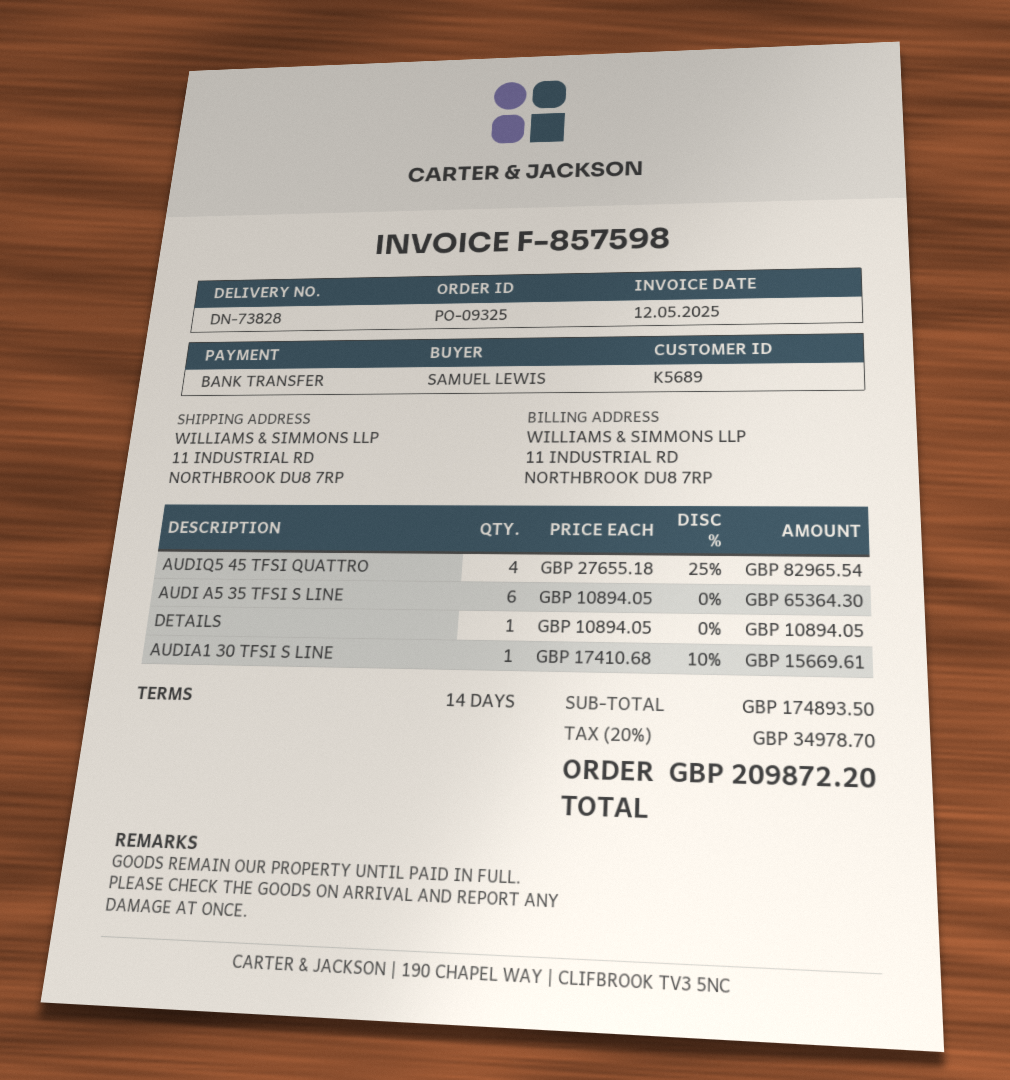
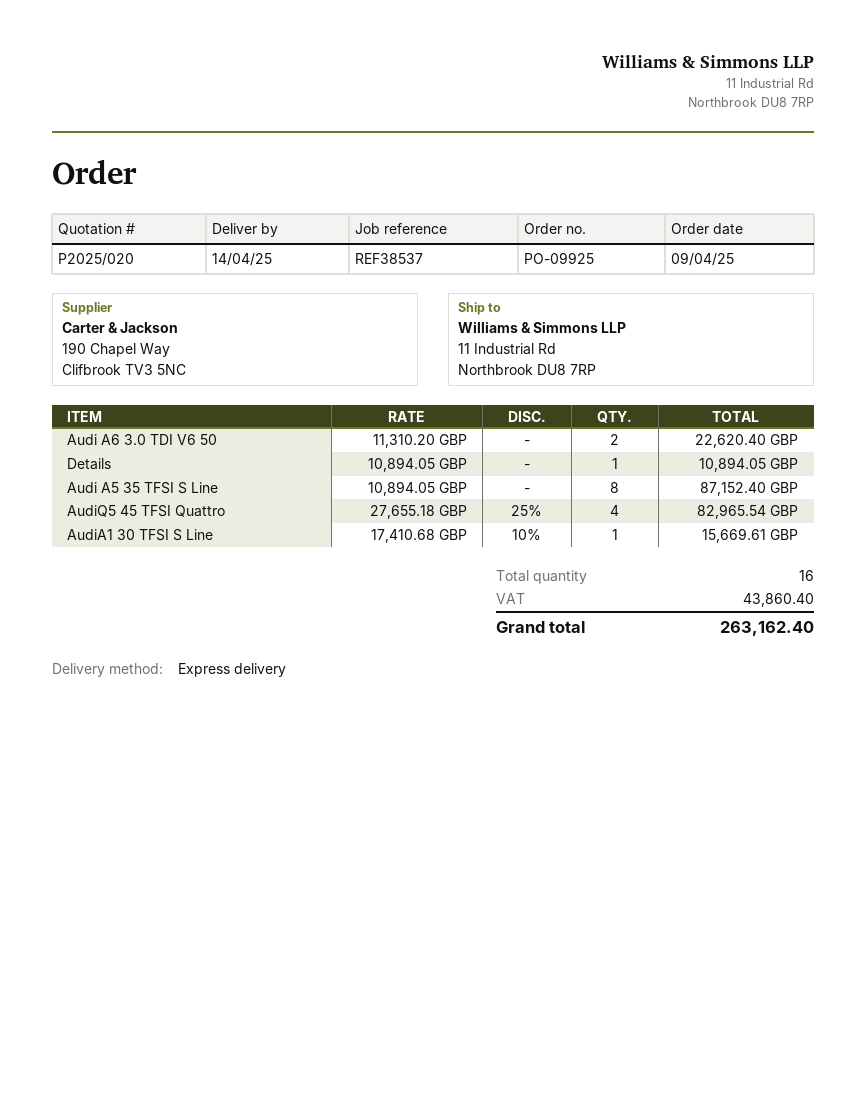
order number: PO-09325 -> PO-09925
AUDI A5 35 TFSI S LINE: 6 x 10894.05 = 65364.30 -> 8 x 10894.05 = 87152.40
Audi A6 3.0 TDI V6 50: none -> 2 x 11310.20 = 22620.40
tax: 34978.70 -> 43860.40
total: 209872.20 -> 263162.40

